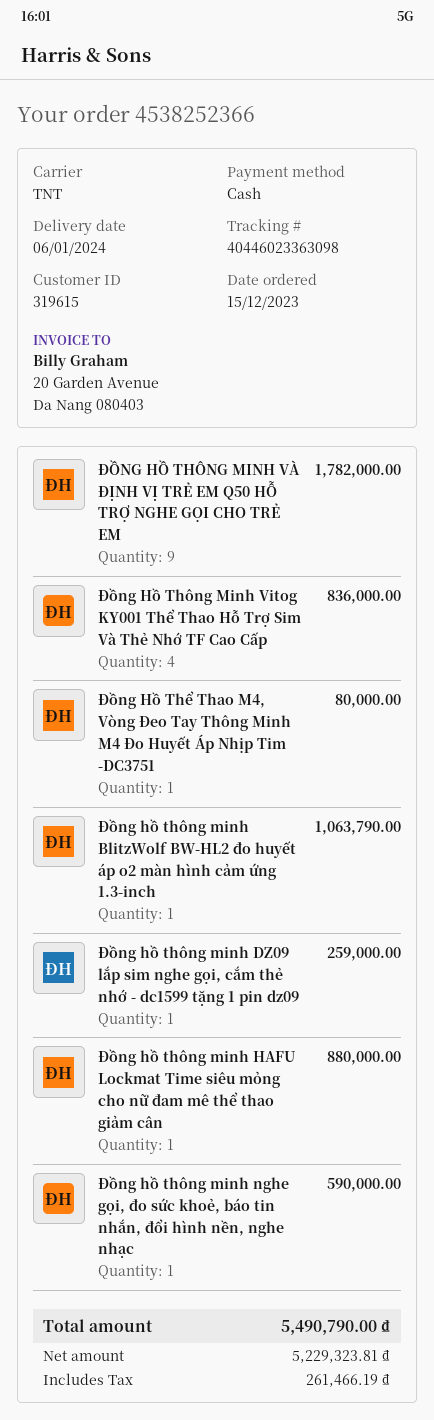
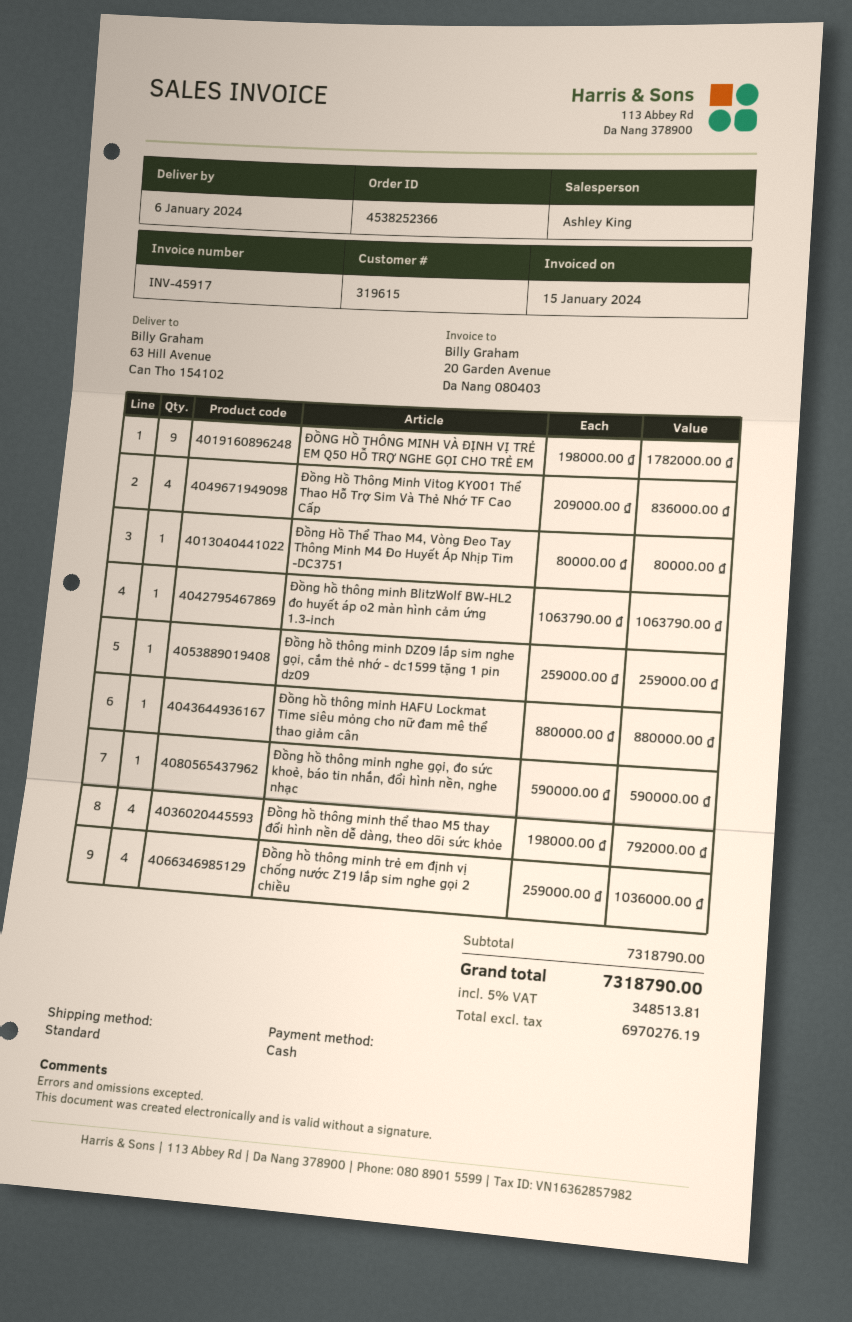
shipping method: TNT -> standard
Đồng hồ thông minh thể thao M5 thay đổi hình nền dễ dàng, theo dõi sức khỏe: none -> 4 for 792000.00
Đồng hồ thông minh trẻ em định vị chống nước Z19 lắp sim nghe gọi 2 chiều: none -> 4 for 1036000.00
net: 5229323.81 -> 6970276.19
tax: 261466.19 -> 348513.81
total: 5490790.00 -> 7318790.00

